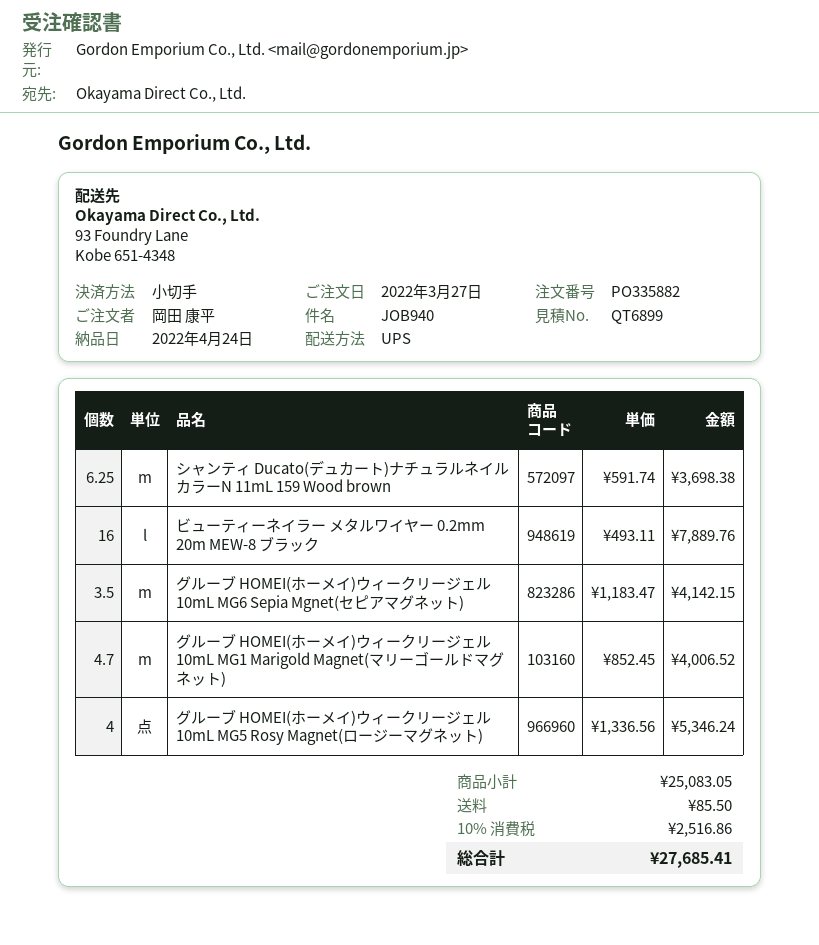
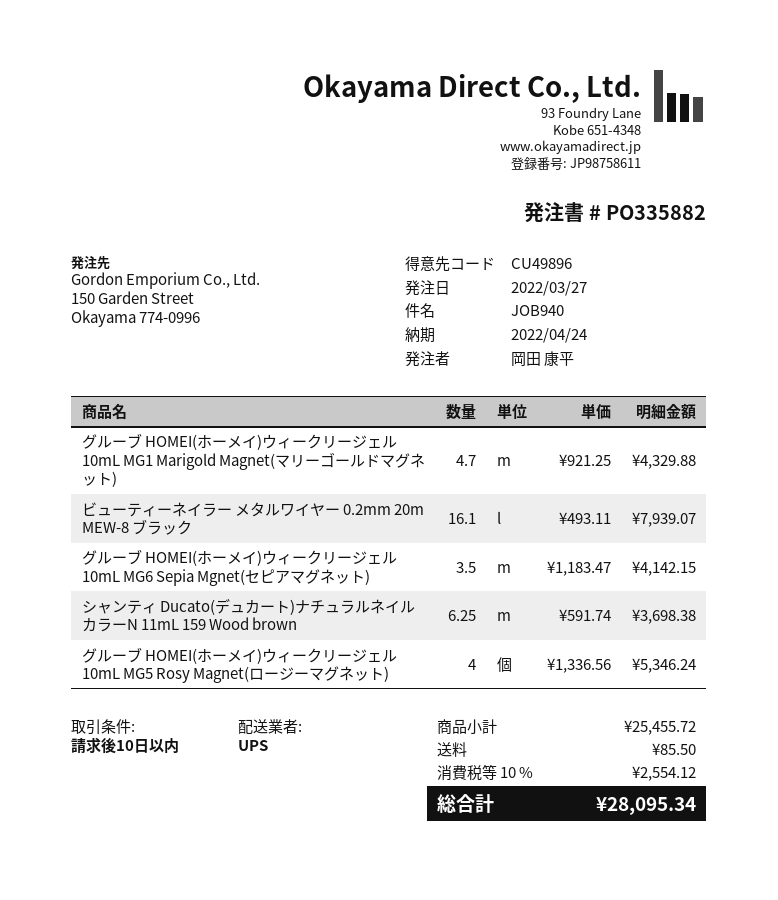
ビューティーネイラー メタルワイヤー 0.2mm 20m MEW-8 ブラック: 16 x 493.11 = 7889.76 -> 16.1 x 493.11 = 7939.07
グルーブ HOMEI(ホーメイ)ウィークリージェル 10mL MG1 Marigold Magnet(マリーゴールドマグネット): 4.7 x 852.45 = 4006.52 -> 4.7 x 921.25 = 4329.88
subtotal: 25083.05 -> 25455.72
tax: 10% = 2516.86 -> 10% = 2554.12
total: 27685.41 -> 28095.34

